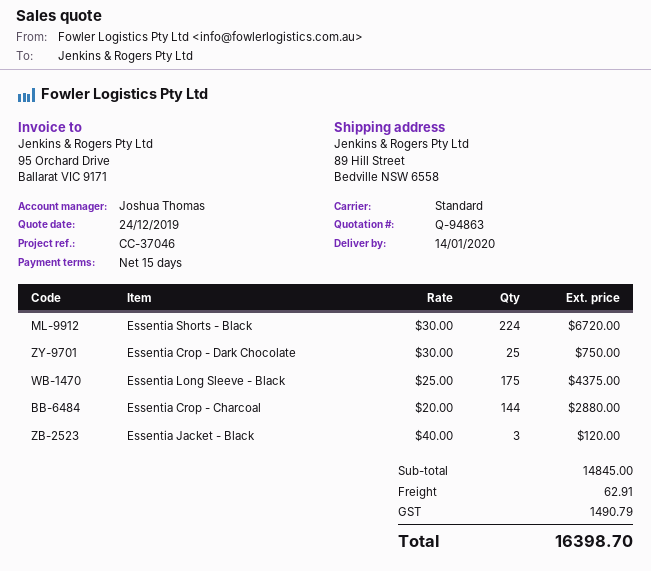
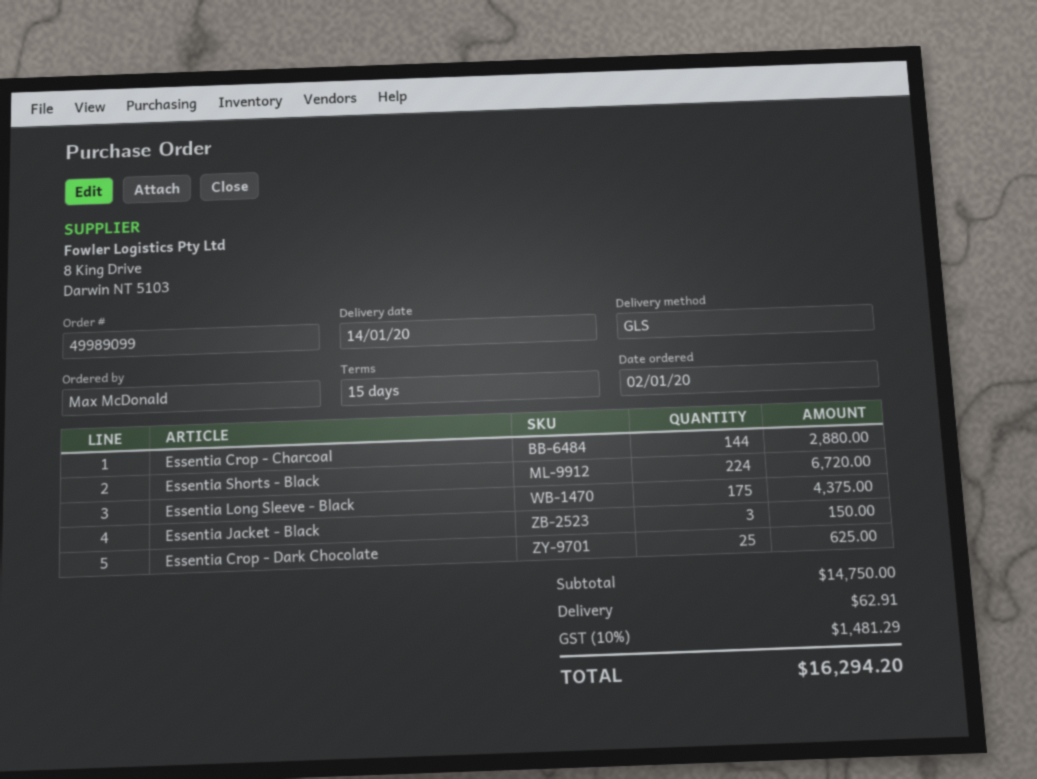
shipping method: standard -> GLS
Essentia Crop - Dark Chocolate: 25 for 750.00 -> 25 for 625.00
Essentia Jacket - Black: 3 for 120.00 -> 3 for 150.00
subtotal: 14845.00 -> 14750.00
tax: 1490.79 -> 1481.29
total: 16398.70 -> 16294.20

